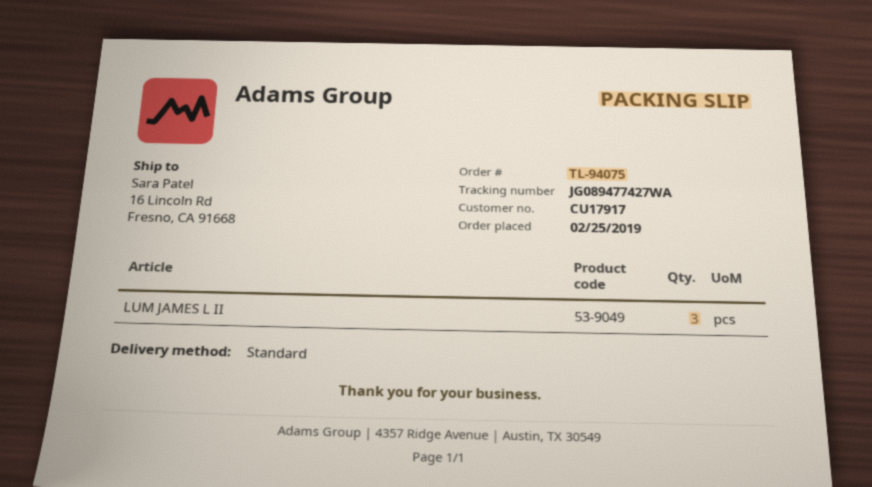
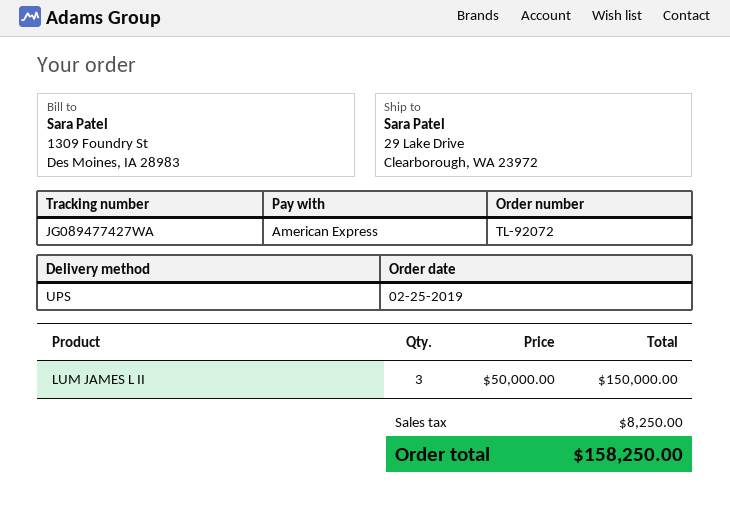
order number: TL-94075 -> TL-92072
shipping method: standard -> UPS
ship to: 16 Lincoln Rd, Fresno, CA 91668 -> 29 Lake Drive, Clearborough, WA 23972

